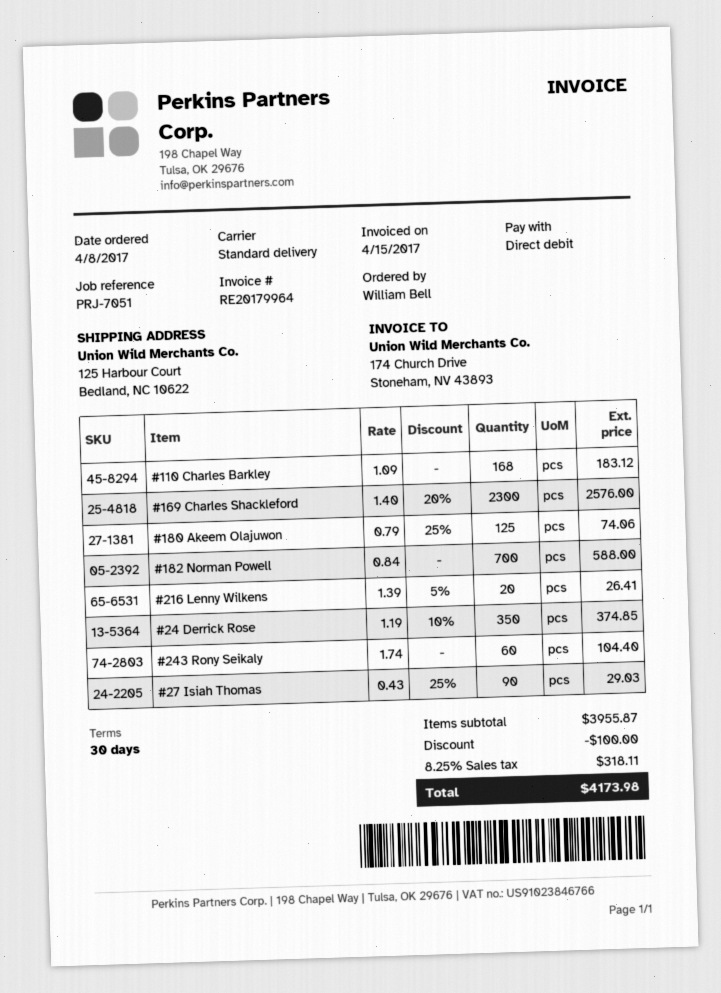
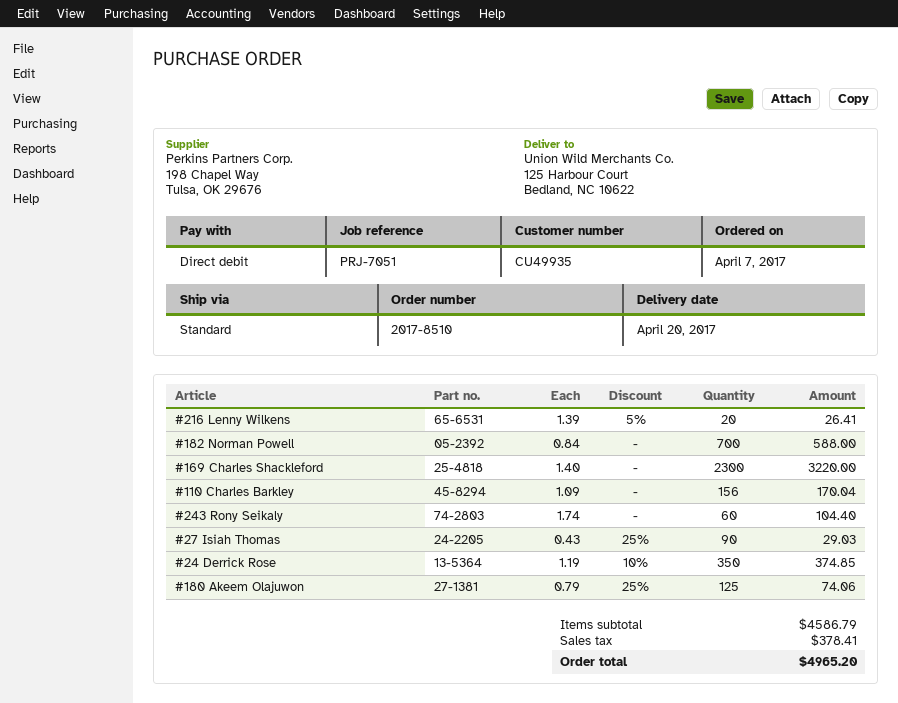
order date: 2017-04-08 -> 2017-04-07
#110 Charles Barkley: 168 x 1.09 = 183.12 -> 156 x 1.09 = 170.04
#169 Charles Shackleford: 2300 x 1.40 - 20% = 2576.00 -> 2300 x 1.40 = 3220.00
subtotal: 3955.87 -> 4586.79
discount: 100.00 -> none
tax: 318.11 -> 378.41
total: 4173.98 -> 4965.20

